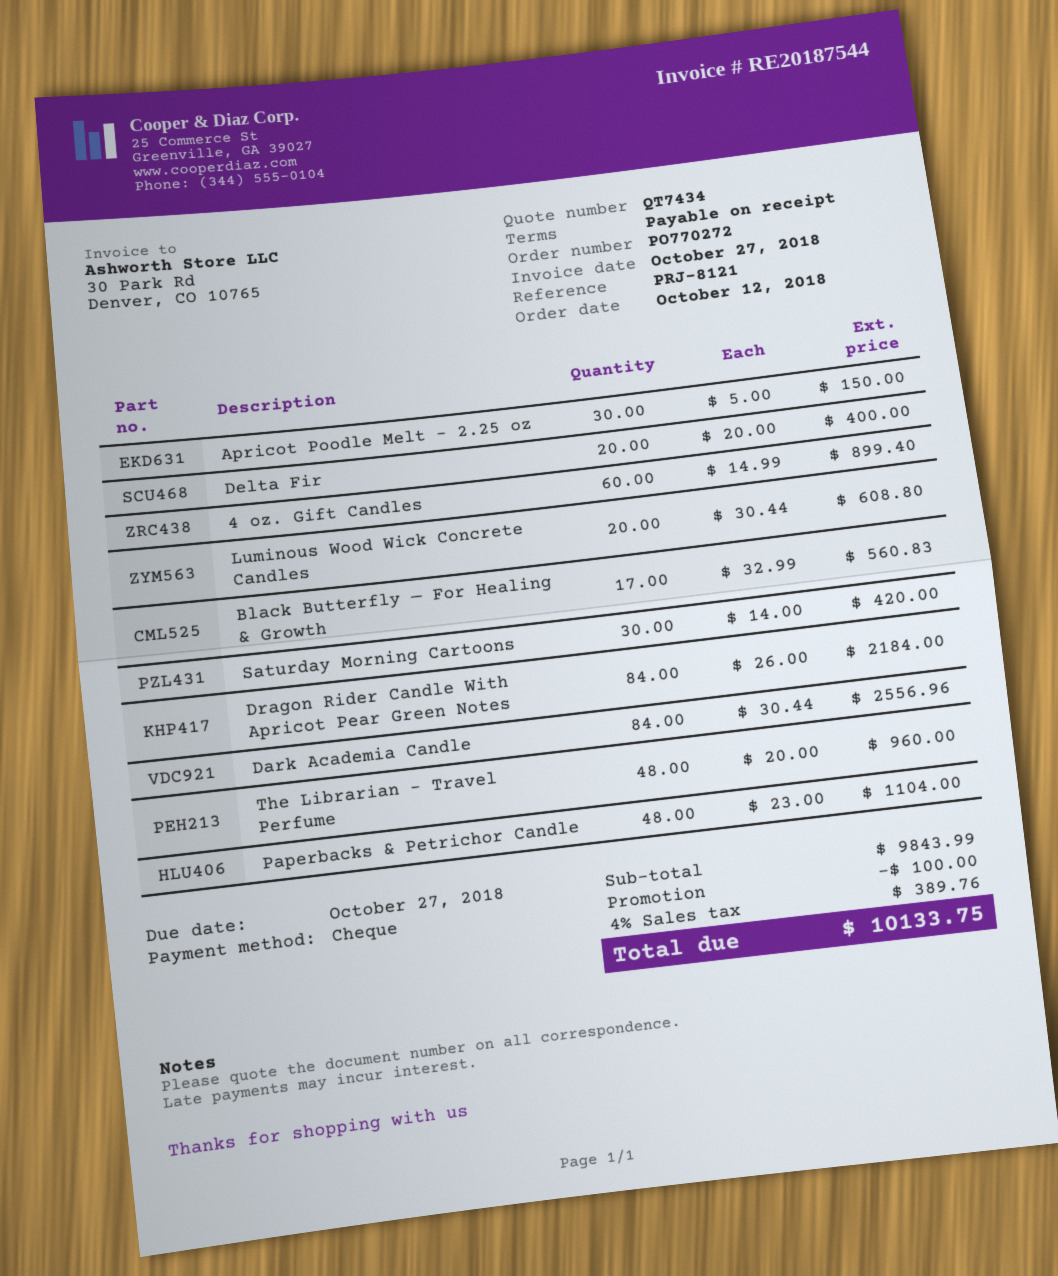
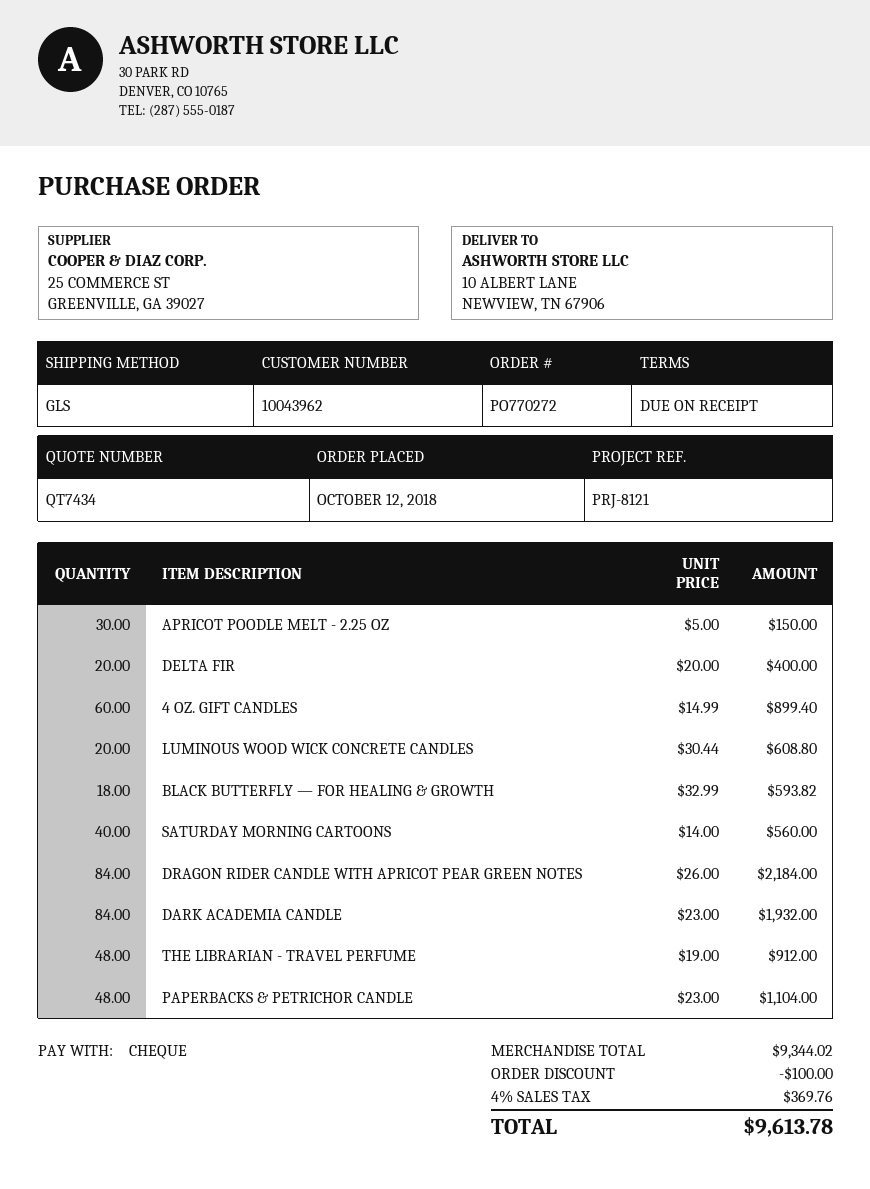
Black Butterfly — For Healing & Growth: 17 x 32.99 = 560.83 -> 18 x 32.99 = 593.82
Saturday Morning Cartoons: 30 x 14.00 = 420.00 -> 40 x 14.00 = 560.00
Dark Academia Candle: 84 x 30.44 = 2556.96 -> 84 x 23.00 = 1932.00
The Librarian - Travel Perfume: 48 x 20.00 = 960.00 -> 48 x 19.00 = 912.00
subtotal: 9843.99 -> 9344.02
tax: 4% = 389.76 -> 4% = 369.76
total: 10133.75 -> 9613.78

